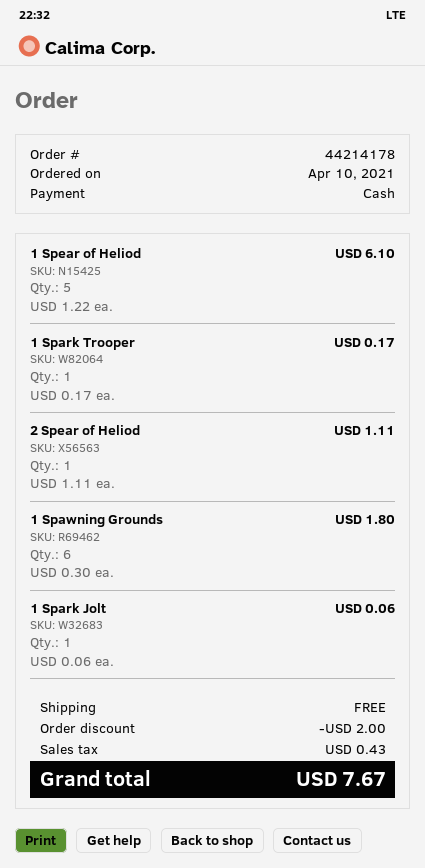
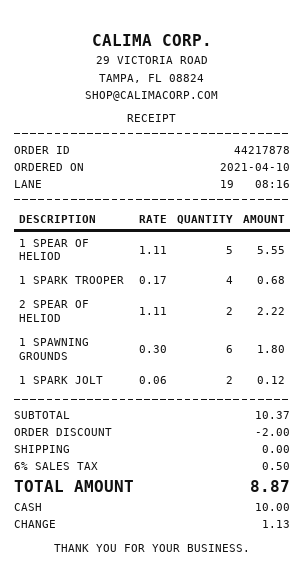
order number: 44214178 -> 44217878
1 Spear of Heliod: 5 x 1.22 = 6.10 -> 5 x 1.11 = 5.55
1 Spark Trooper: 1 x 0.17 = 0.17 -> 4 x 0.17 = 0.68
2 Spear of Heliod: 1 x 1.11 = 1.11 -> 2 x 1.11 = 2.22
1 Spark Jolt: 1 x 0.06 = 0.06 -> 2 x 0.06 = 0.12
tax: 0.43 -> 0.50
total: 7.67 -> 8.87

